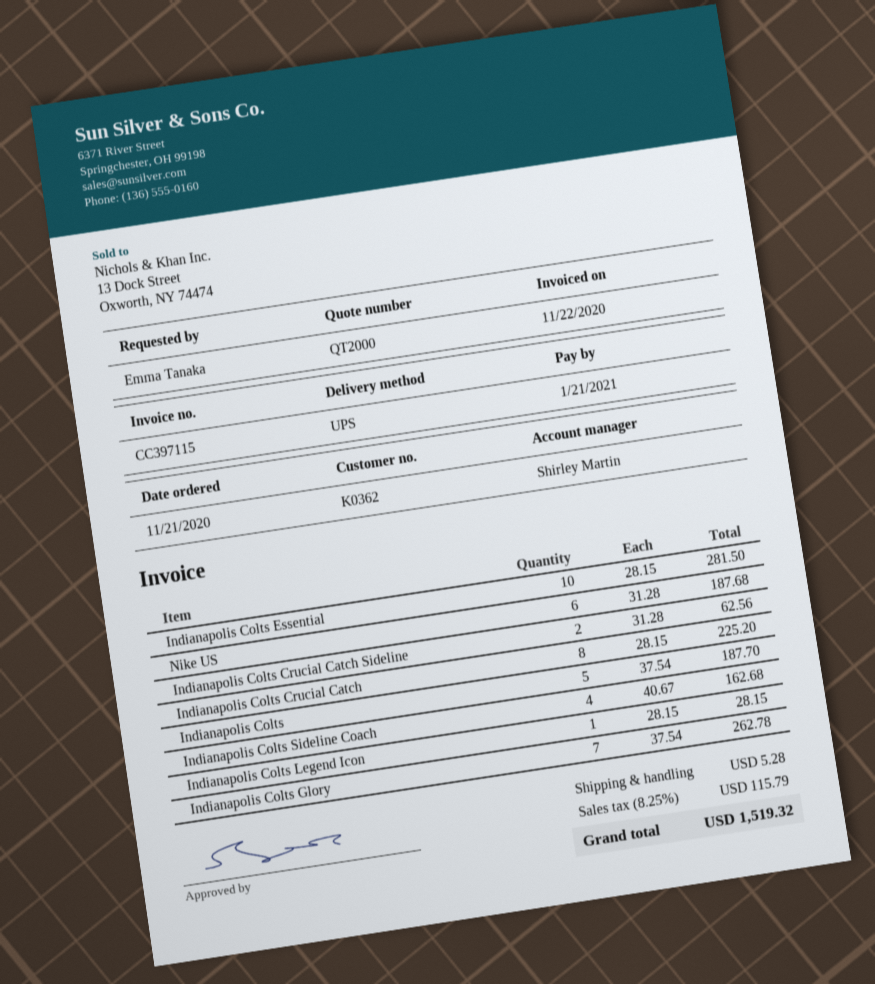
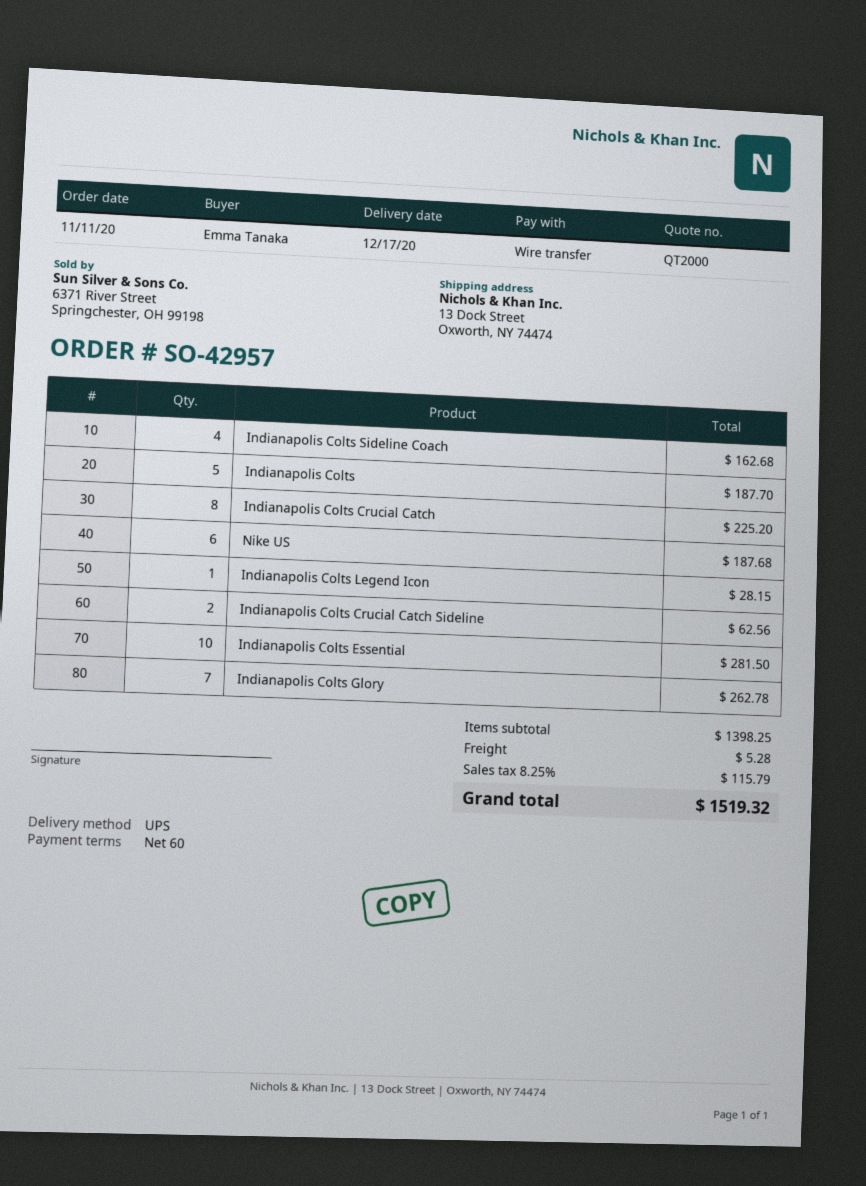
order date: 2020-11-21 -> 2020-11-11

